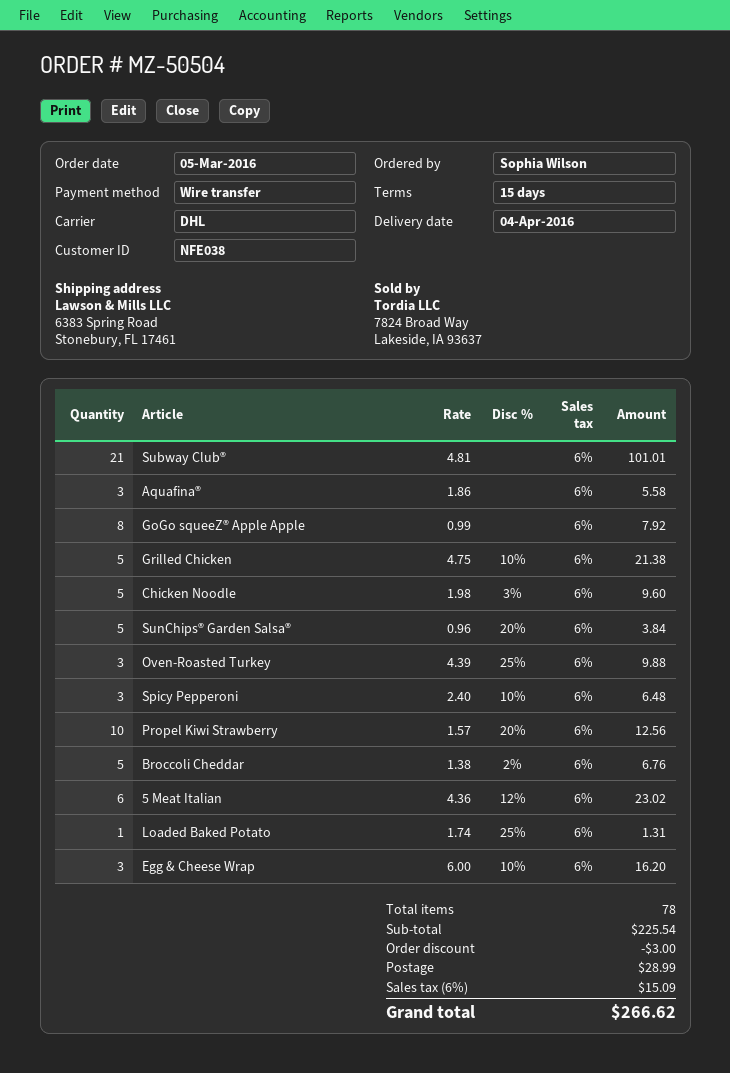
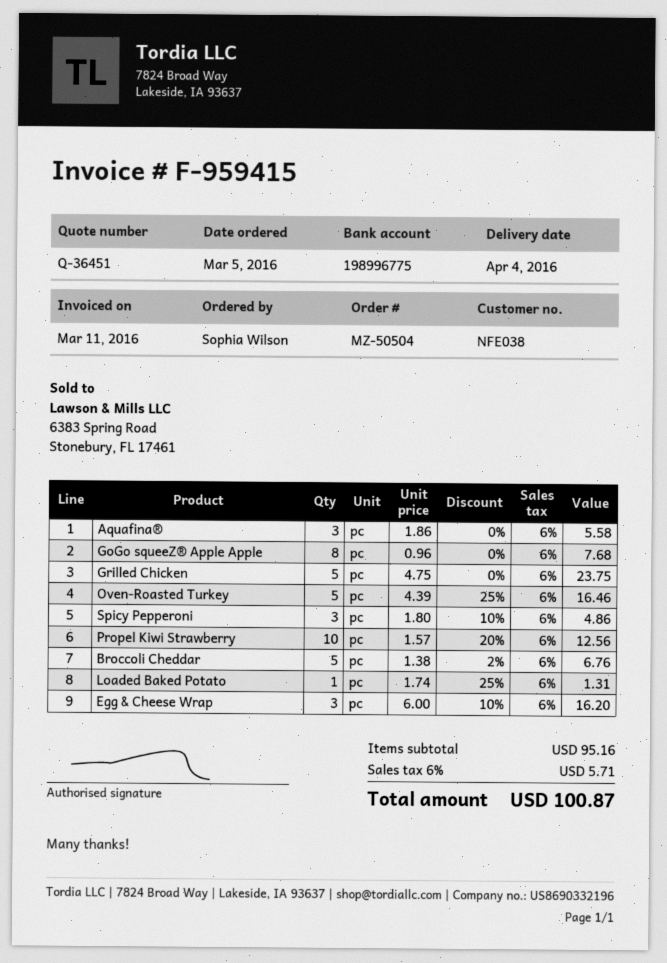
Subway Club®: 21 x 4.81 = 101.01 -> none
GoGo squeeZ® Apple Apple: 8 x 0.99 = 7.92 -> 8 x 0.96 = 7.68
Grilled Chicken: 5 x 4.75 - 10% = 21.38 -> 5 x 4.75 = 23.75
Chicken Noodle: 5 x 1.98 - 3% = 9.60 -> none
SunChips® Garden Salsa®: 5 x 0.96 - 20% = 3.84 -> none
Oven-Roasted Turkey: 3 x 4.39 - 25% = 9.88 -> 5 x 4.39 - 25% = 16.46
Spicy Pepperoni: 3 x 2.40 - 10% = 6.48 -> 3 x 1.80 - 10% = 4.86
5 Meat Italian: 6 x 4.36 - 12% = 23.02 -> none
subtotal: 225.54 -> 95.16
discount: 3.00 -> none
shipping: 28.99 -> none
tax: 6% = 15.09 -> 6% = 5.71
total: 266.62 -> 100.87

